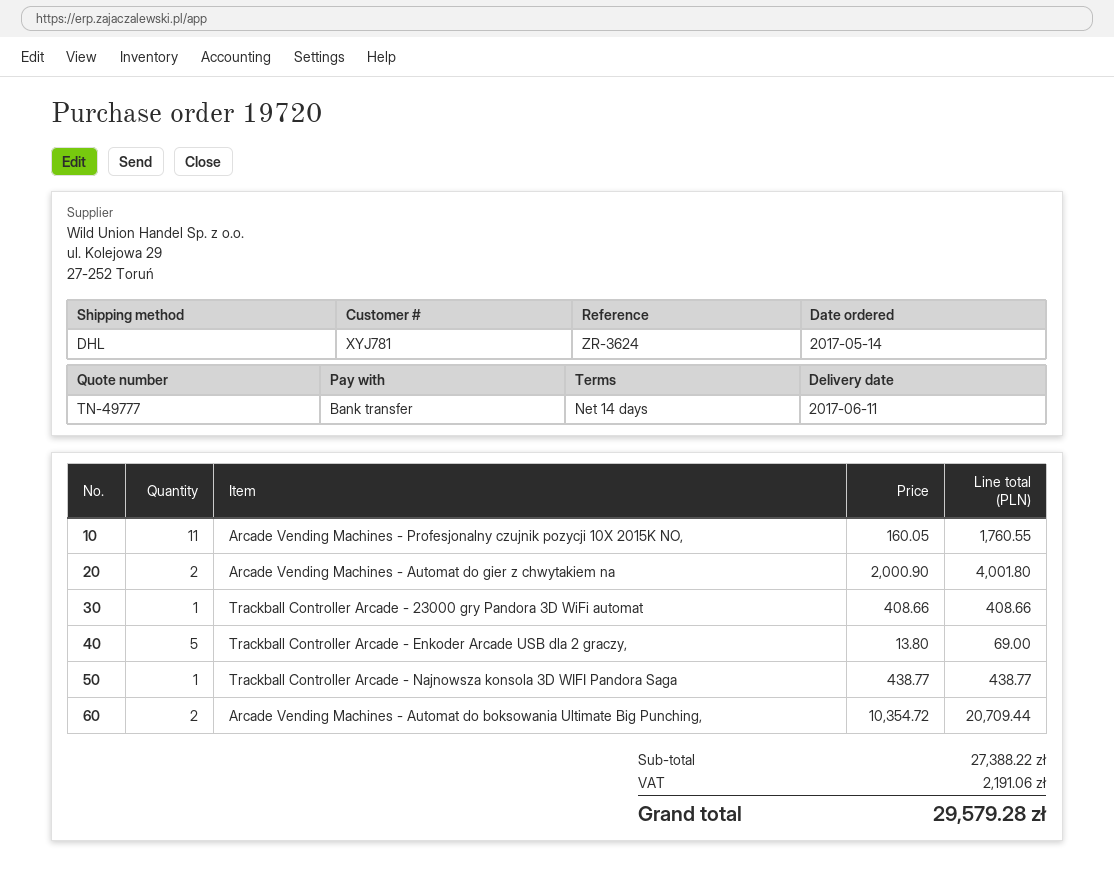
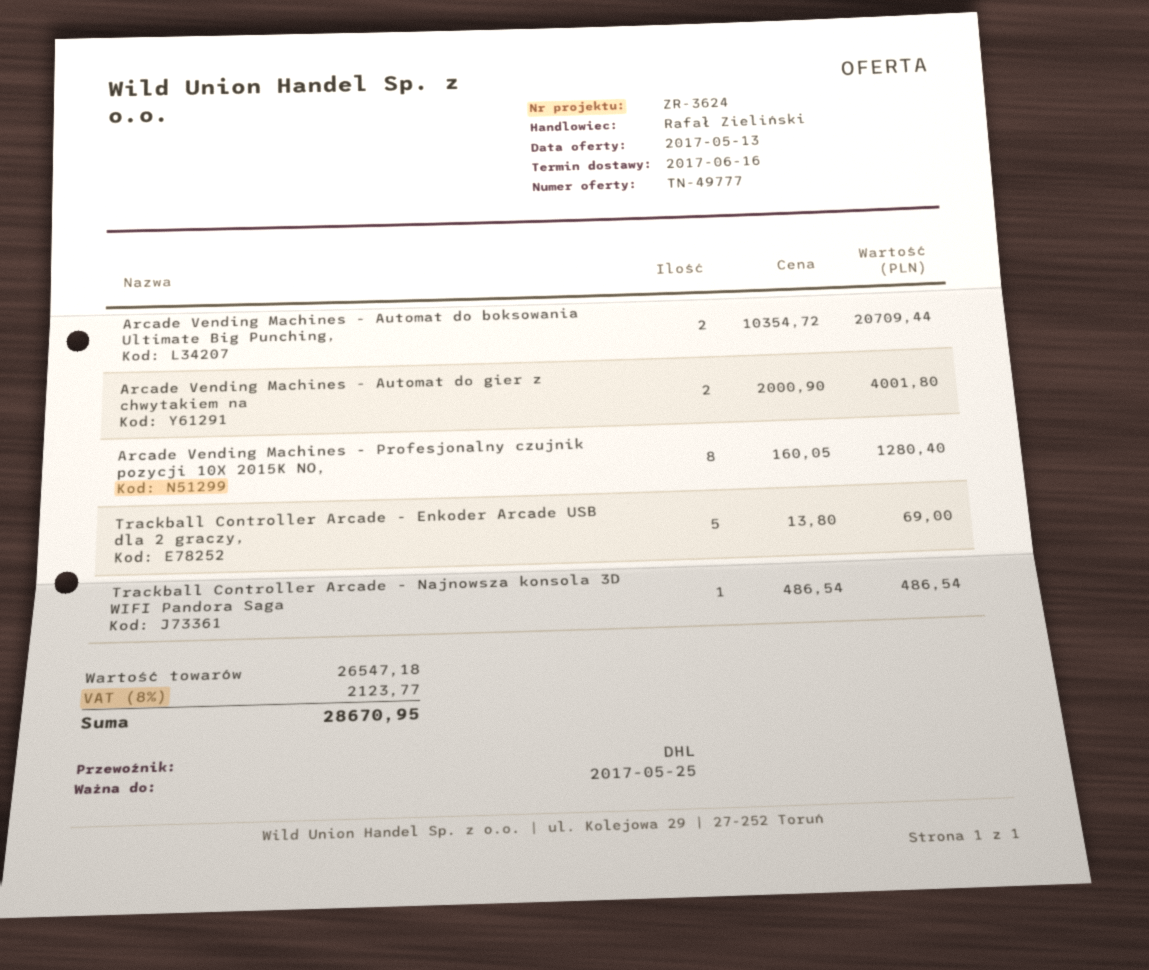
delivery date: 2017-06-11 -> 2017-06-16
Arcade Vending Machines - Profesjonalny czujnik pozycji 10X 2015K NO,: 11 x 160.05 = 1760.55 -> 8 x 160.05 = 1280.40
Trackball Controller Arcade - 23000 gry Pandora 3D WiFi automat: 1 x 408.66 = 408.66 -> none
Trackball Controller Arcade - Najnowsza konsola 3D WIFI Pandora Saga: 1 x 438.77 = 438.77 -> 1 x 486.54 = 486.54
subtotal: 27388.22 -> 26547.18
tax: 2191.06 -> 2123.77
total: 29579.28 -> 28670.95

